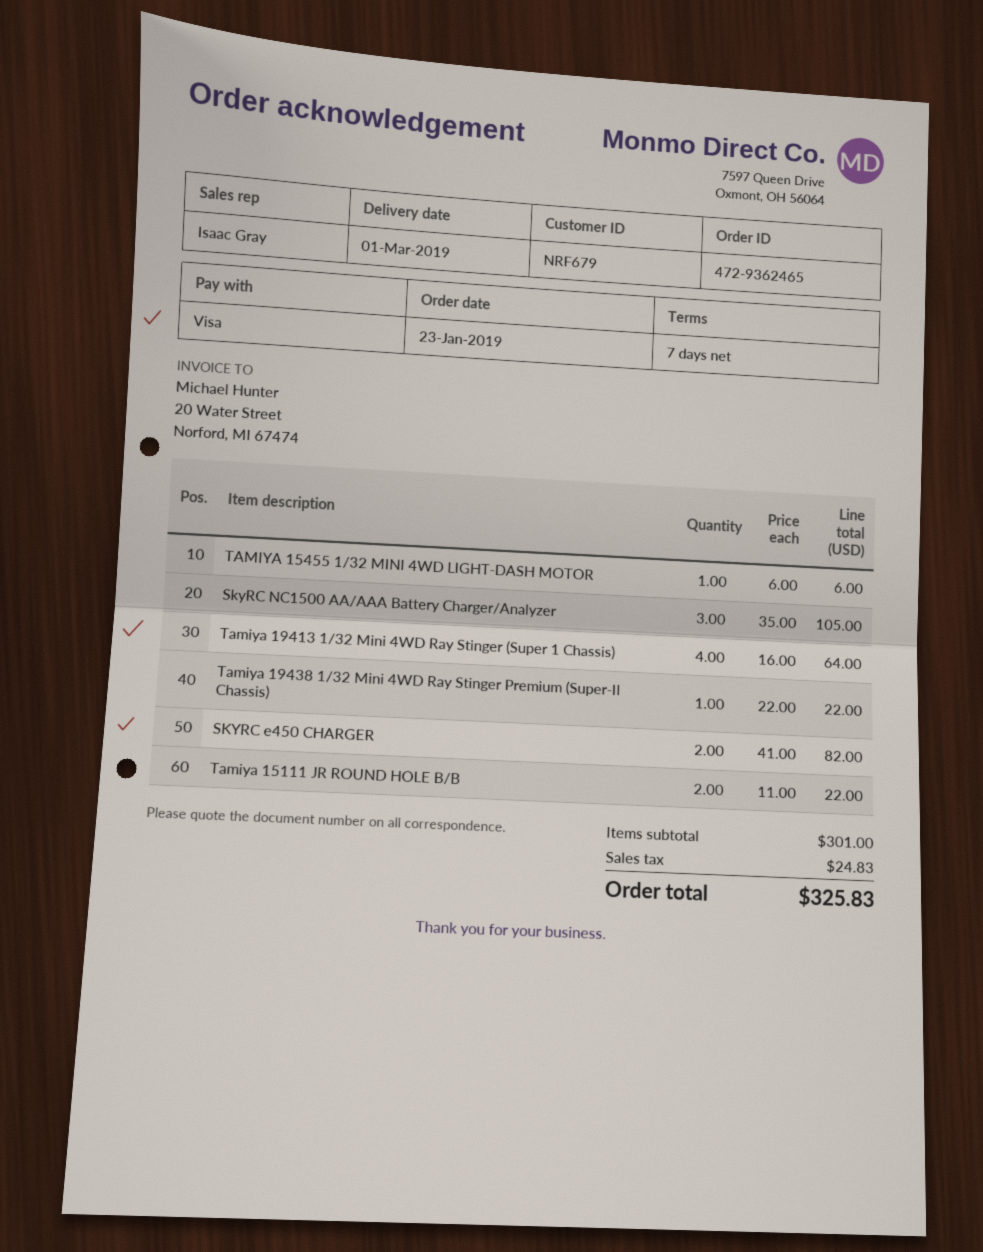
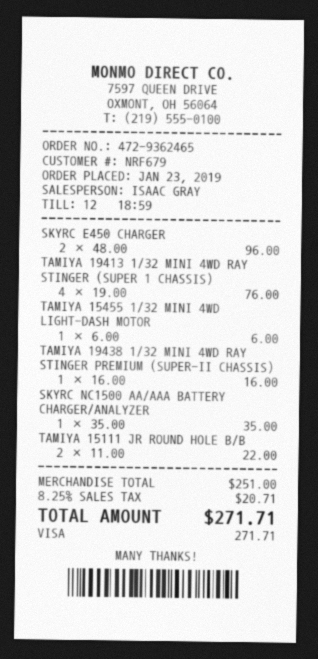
SkyRC NC1500 AA/AAA Battery Charger/Analyzer: 3 x 35.00 = 105.00 -> 1 x 35.00 = 35.00
Tamiya 19413 1/32 Mini 4WD Ray Stinger (Super 1 Chassis): 4 x 16.00 = 64.00 -> 4 x 19.00 = 76.00
Tamiya 19438 1/32 Mini 4WD Ray Stinger Premium (Super-II Chassis): 1 x 22.00 = 22.00 -> 1 x 16.00 = 16.00
SKYRC e450 CHARGER: 2 x 41.00 = 82.00 -> 2 x 48.00 = 96.00
subtotal: 301.00 -> 251.00
tax: 24.83 -> 20.71
total: 325.83 -> 271.71

